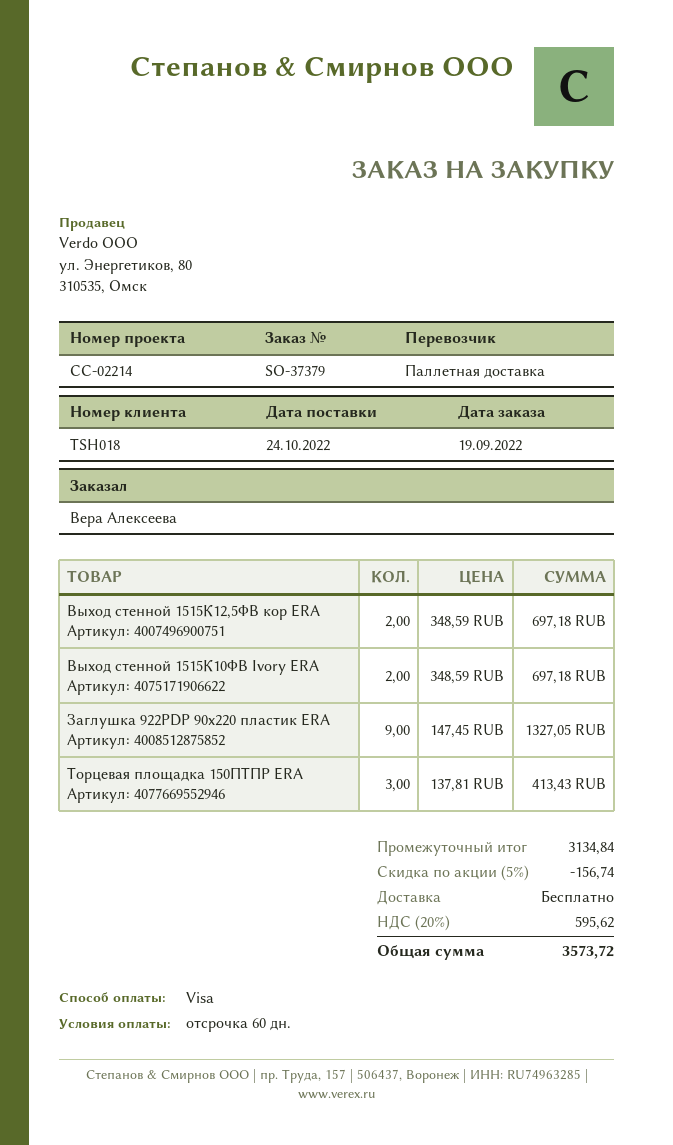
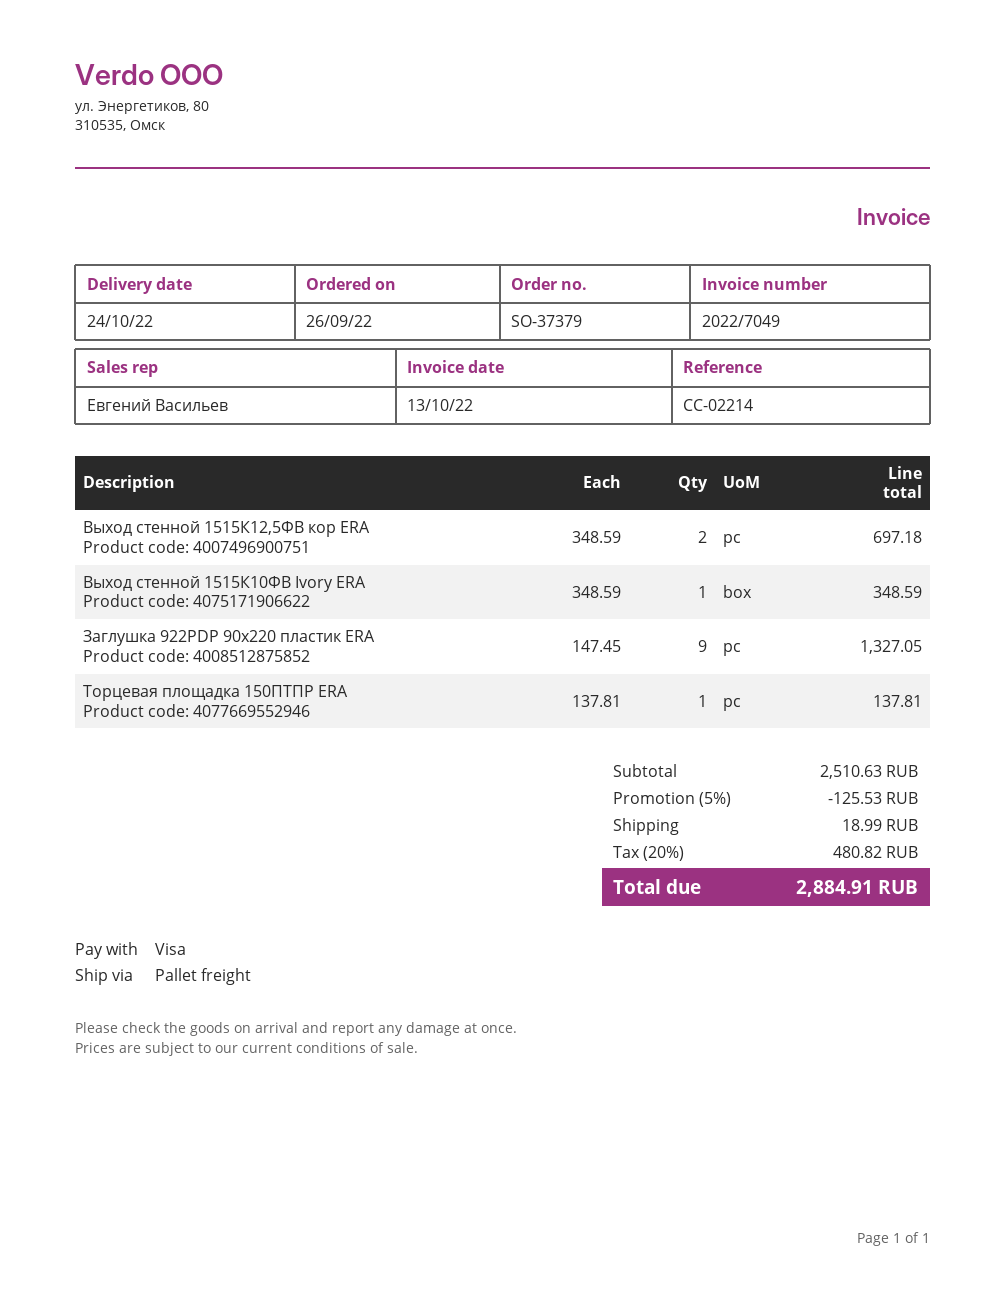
order date: 2022-09-19 -> 2022-09-26
Выход стенной 1515К10ФВ Ivory ERA: 2 x 348.59 = 697.18 -> 1 x 348.59 = 348.59
Торцевая площадка 150ПТПР ERA: 3 x 137.81 = 413.43 -> 1 x 137.81 = 137.81
subtotal: 3134.84 -> 2510.63
discount: 5% = 156.74 -> 5% = 125.53
shipping: 0.00 -> 18.99
tax: 20% = 595.62 -> 20% = 480.82
total: 3573.72 -> 2884.91

